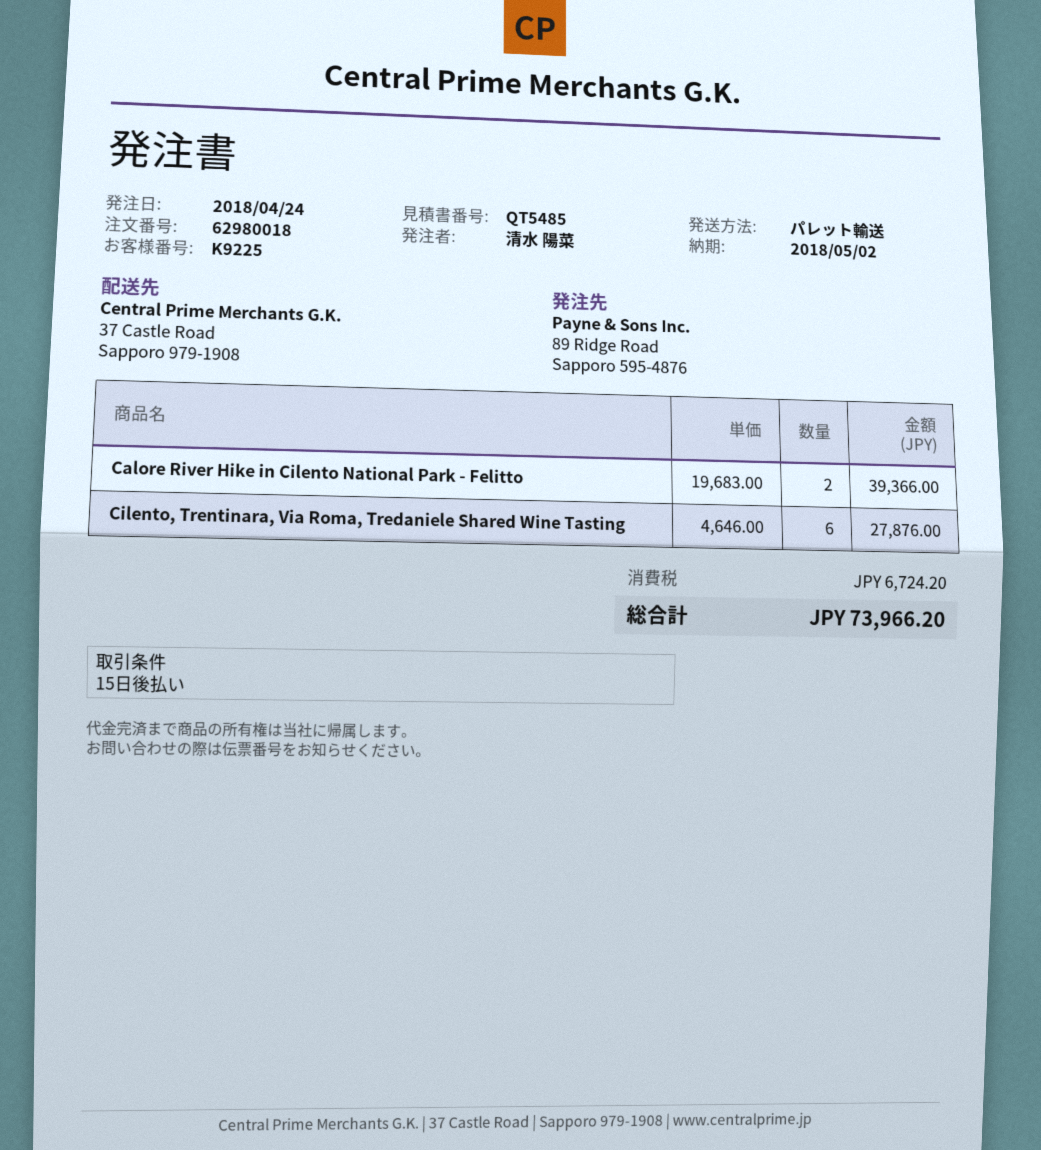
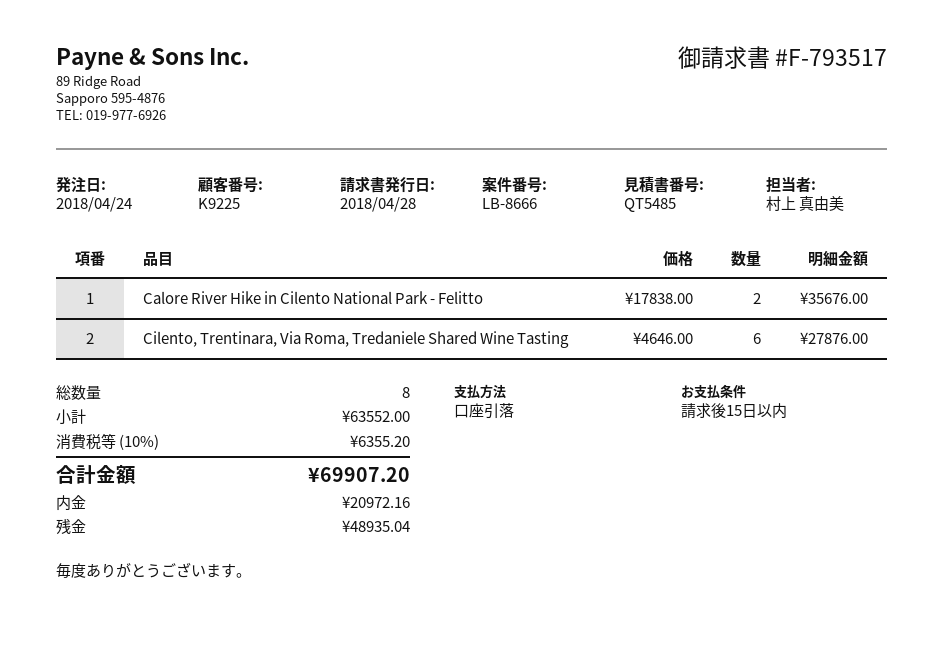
Calore River Hike in Cilento National Park - Felitto: 2 x 19683.00 = 39366.00 -> 2 x 17838.00 = 35676.00
tax: 6724.20 -> 6355.20
total: 73966.20 -> 69907.20

